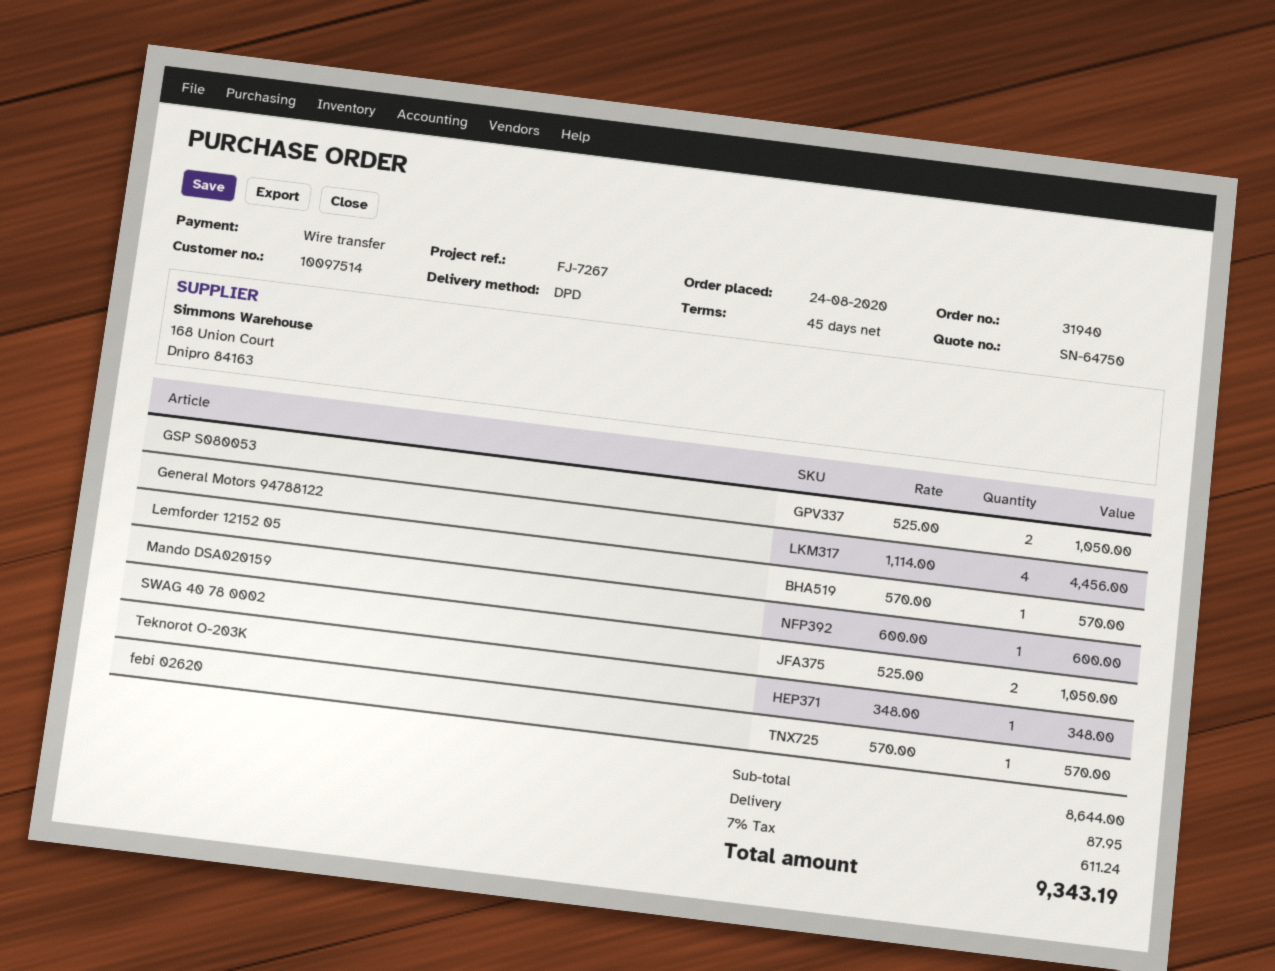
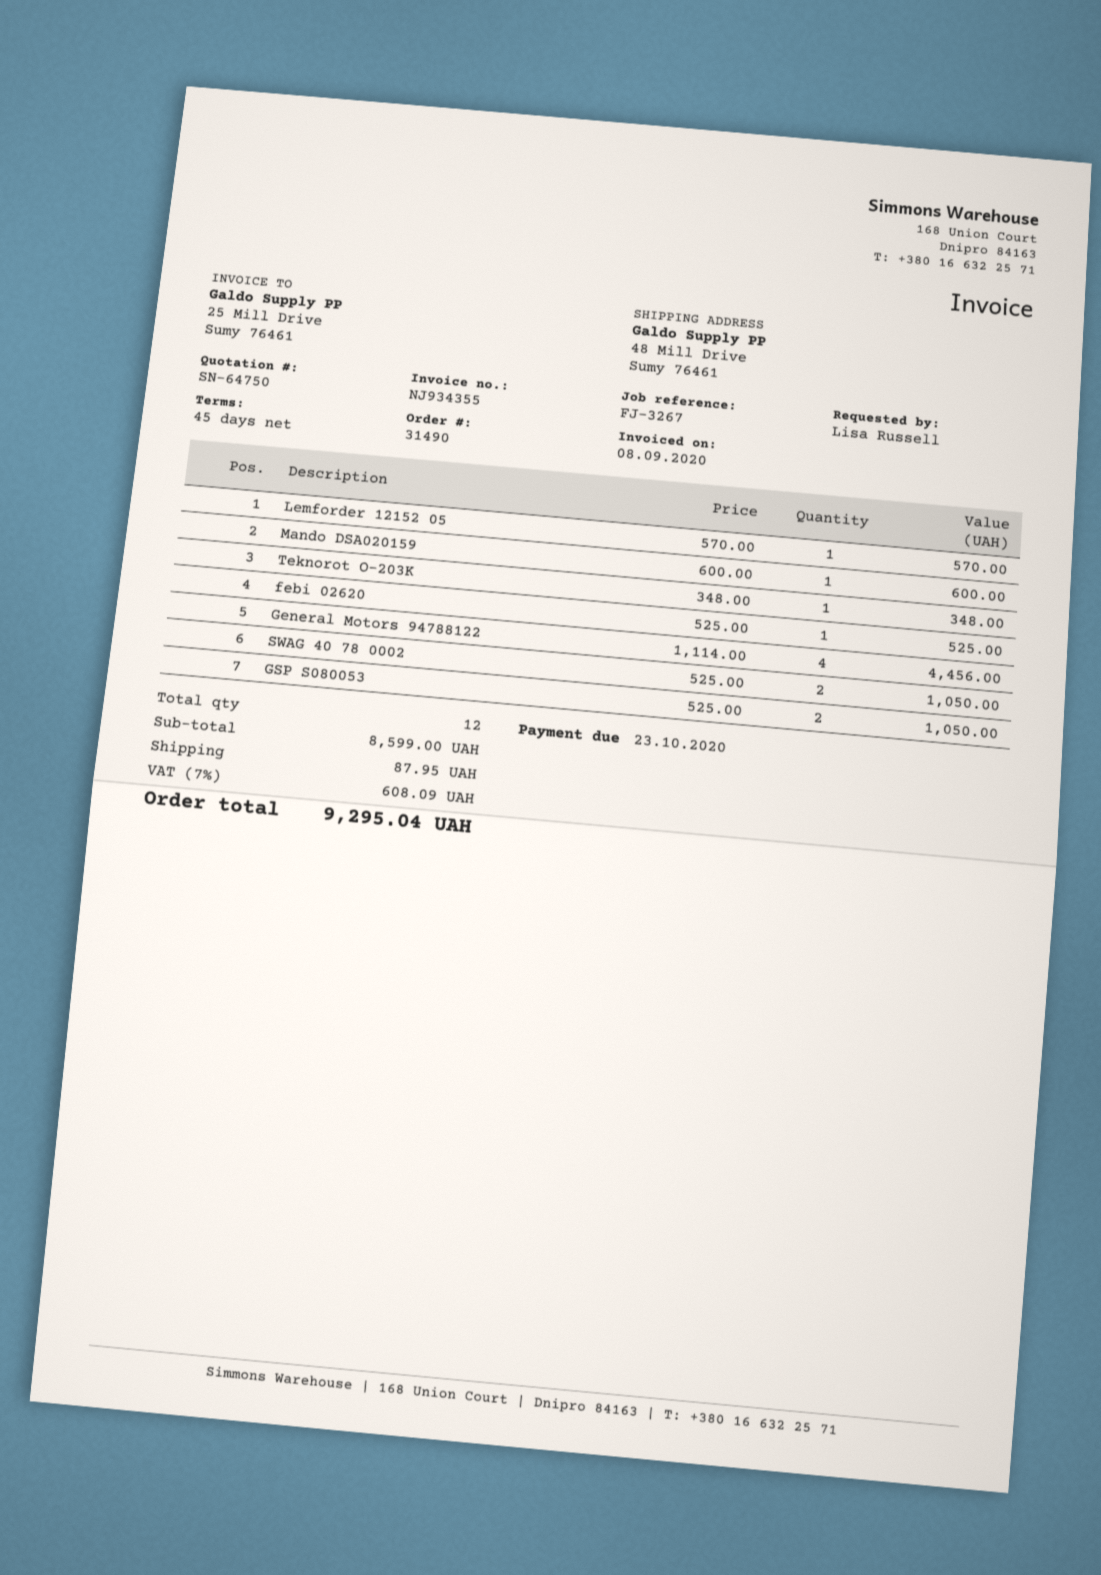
order number: 31940 -> 31490
reference: FJ-7267 -> FJ-3267
febi 02620: 1 x 570.00 = 570.00 -> 1 x 525.00 = 525.00
subtotal: 8644.00 -> 8599.00
tax: 7% = 611.24 -> 7% = 608.09
total: 9343.19 -> 9295.04

